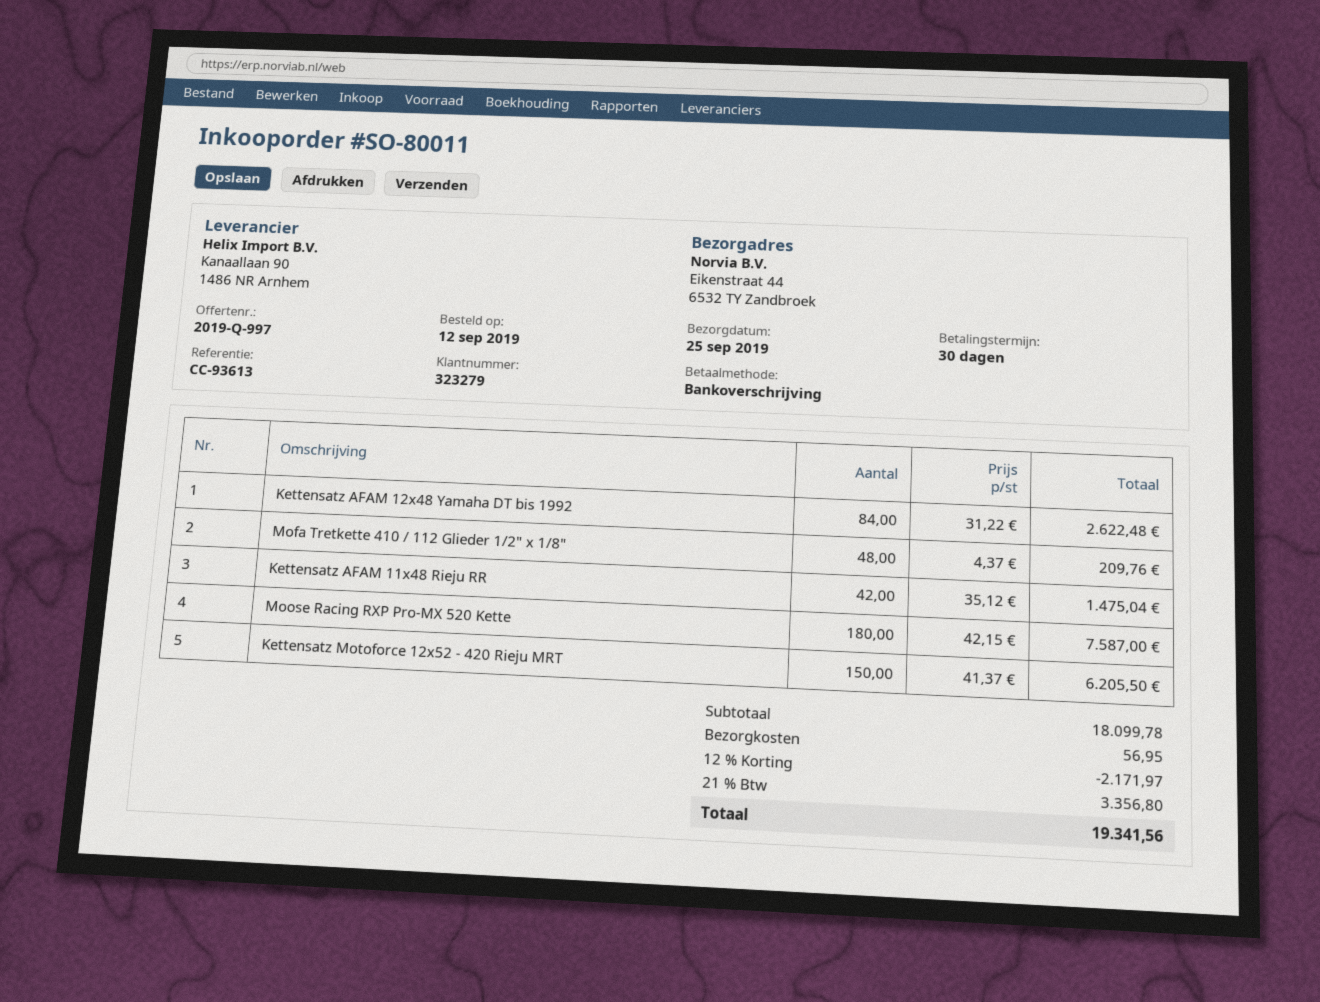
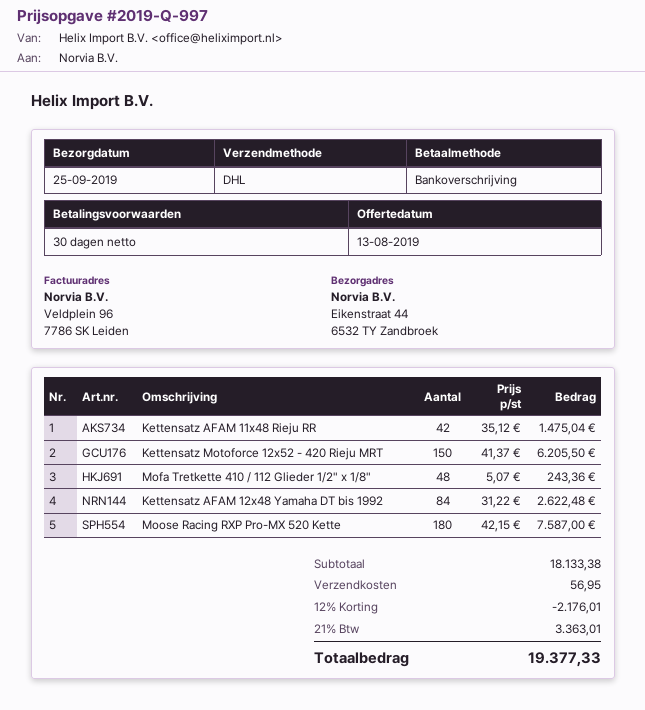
Mofa Tretkette 410 / 112 Glieder 1/2" x 1/8": 48 x 4.37 = 209.76 -> 48 x 5.07 = 243.36
subtotal: 18099.78 -> 18133.38
discount: 12% = 2171.97 -> 12% = 2176.01
tax: 21% = 3356.80 -> 21% = 3363.01
total: 19341.56 -> 19377.33

